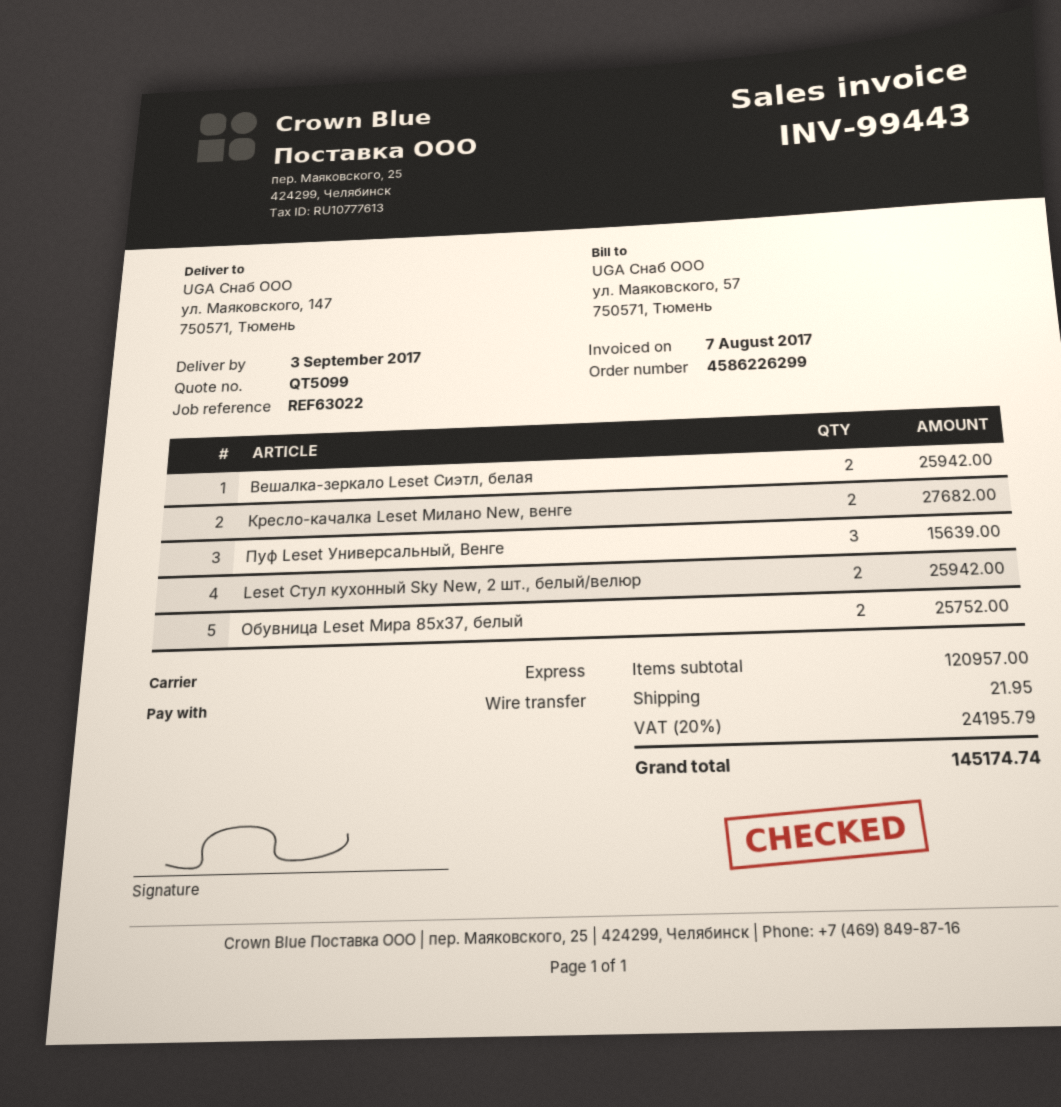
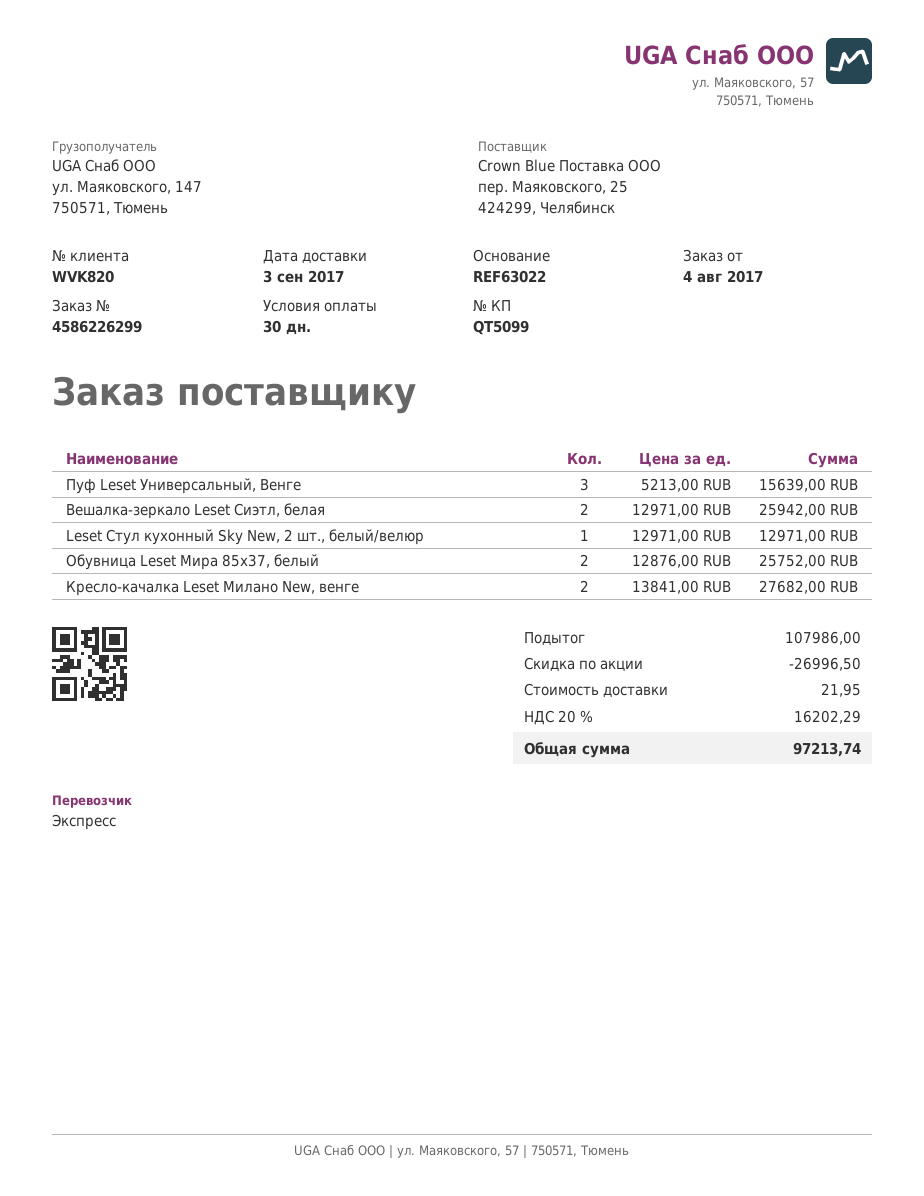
Leset Стул кухонный Sky New, 2 шт., белый/велюр: 2 for 25942.00 -> 1 for 12971.00
subtotal: 120957.00 -> 107986.00
discount: none -> 26996.50
tax: 20% = 24195.79 -> 20% = 16202.29
total: 145174.74 -> 97213.74

